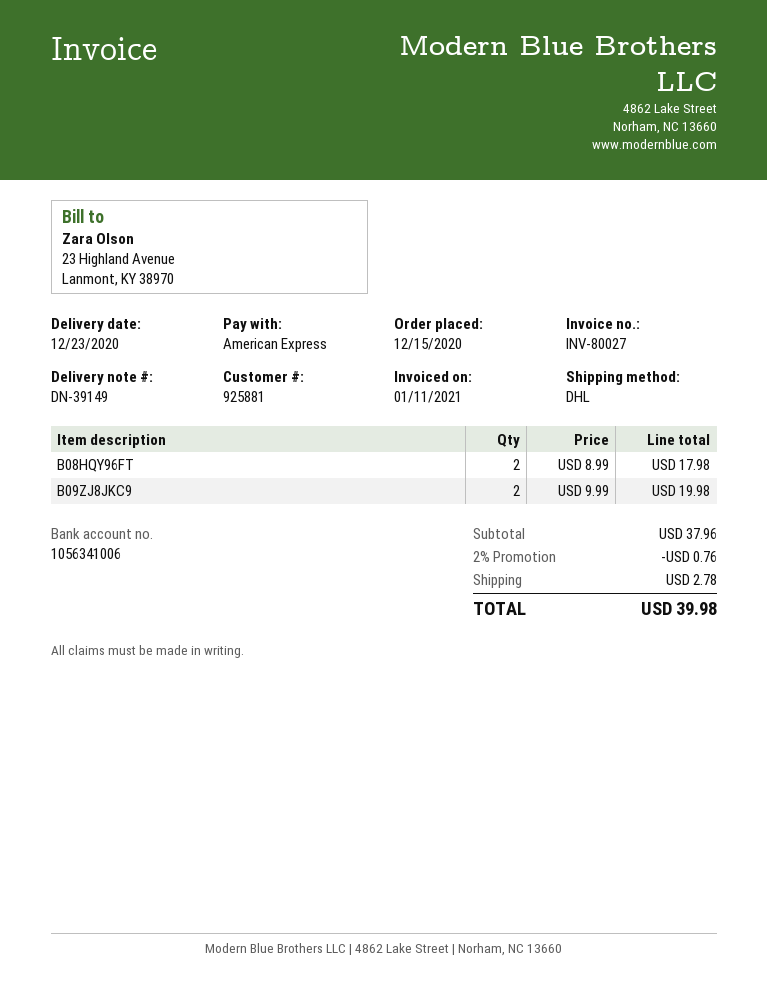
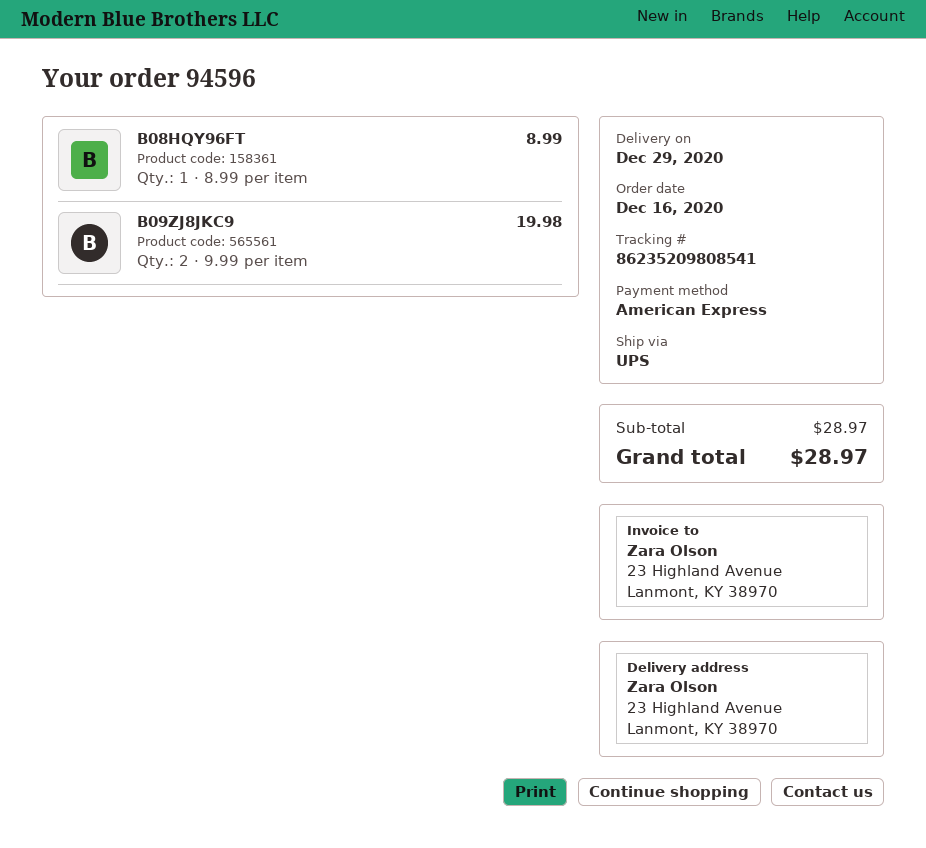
order date: 2020-12-15 -> 2020-12-16
delivery date: 2020-12-23 -> 2020-12-29
shipping method: DHL -> UPS
B08HQY96FT: 2 x 8.99 = 17.98 -> 1 x 8.99 = 8.99
subtotal: 37.96 -> 28.97
discount: 2% = 0.76 -> none
shipping: 2.78 -> none
total: 39.98 -> 28.97

